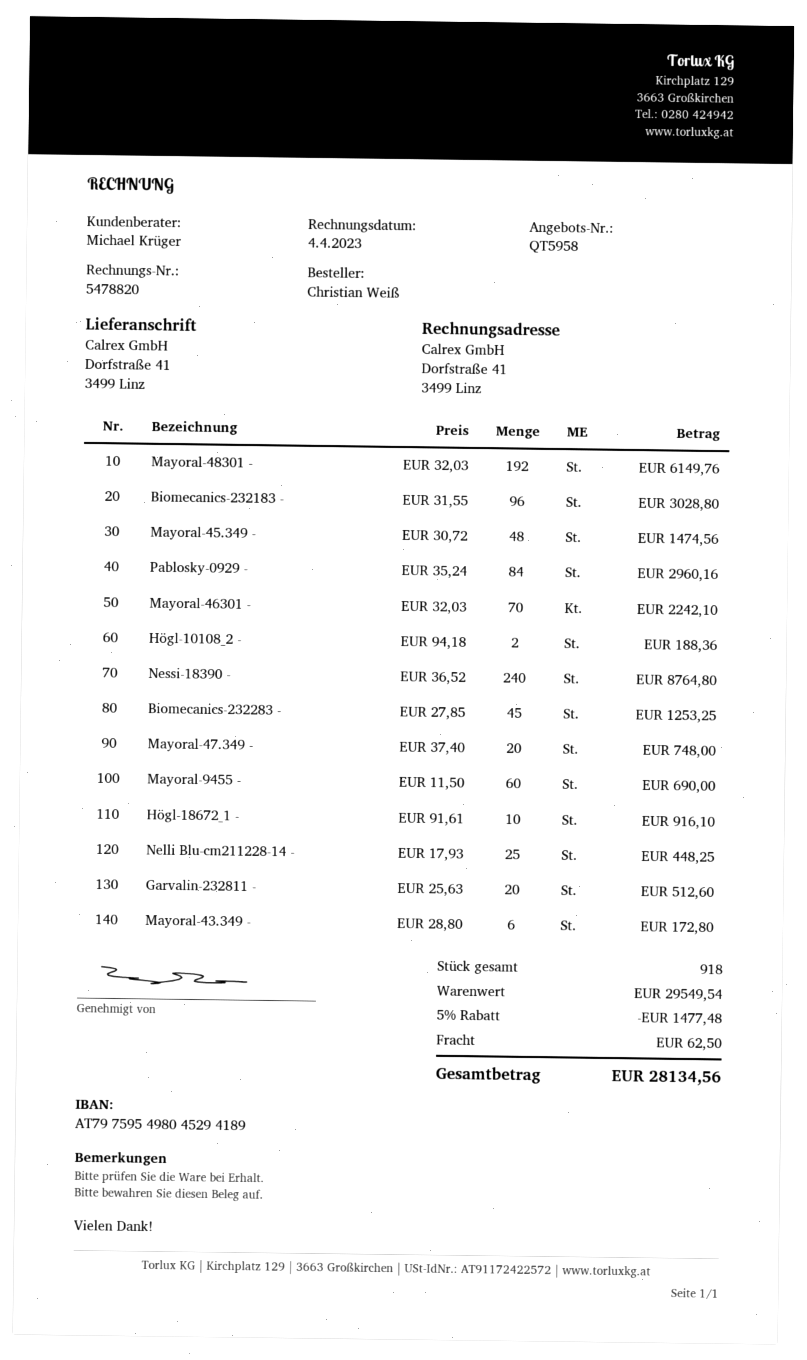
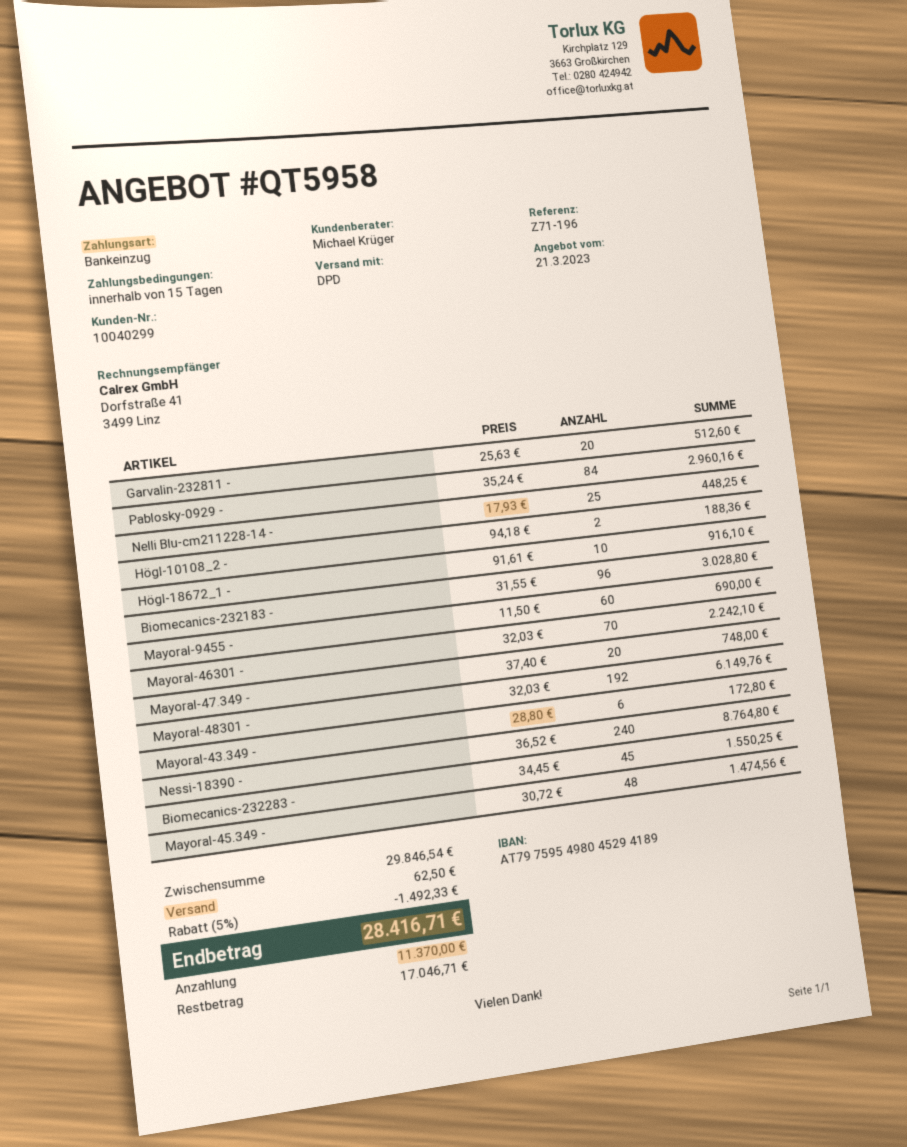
Biomecanics-232283 -: 45 x 27.85 = 1253.25 -> 45 x 34.45 = 1550.25
subtotal: 29549.54 -> 29846.54
discount: 5% = 1477.48 -> 5% = 1492.33
total: 28134.56 -> 28416.71

